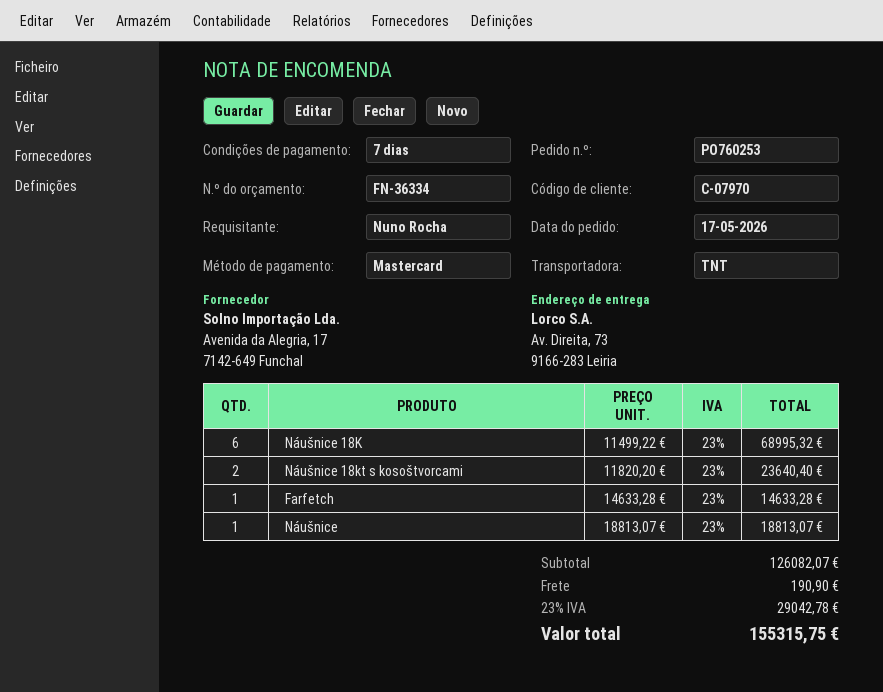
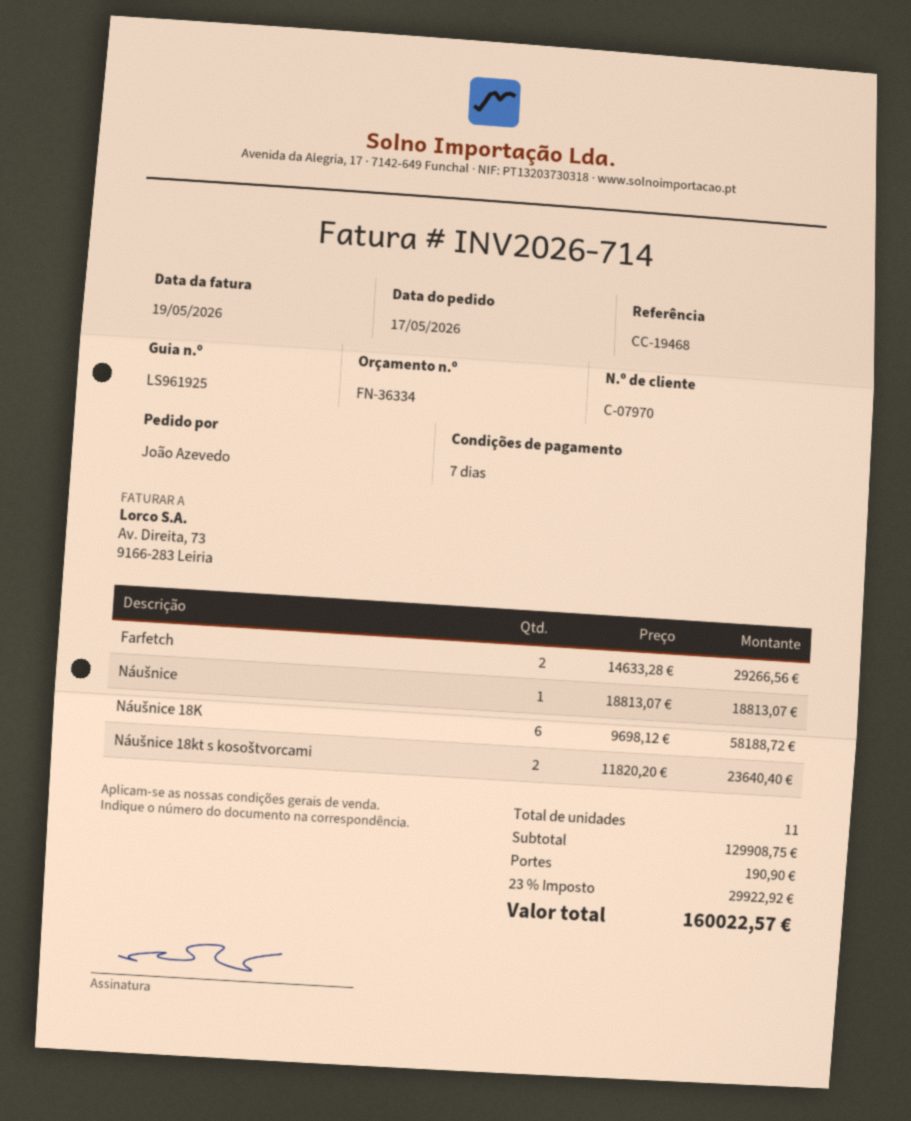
ordered by: Nuno Rocha -> João Azevedo
Náušnice 18K: 6 x 11499.22 = 68995.32 -> 6 x 9698.12 = 58188.72
Farfetch: 1 x 14633.28 = 14633.28 -> 2 x 14633.28 = 29266.56
subtotal: 126082.07 -> 129908.75
tax: 23% = 29042.78 -> 23% = 29922.92
total: 155315.75 -> 160022.57

